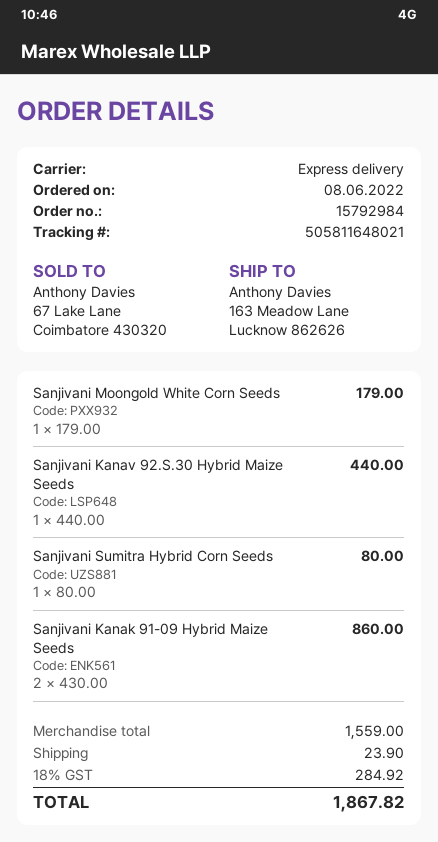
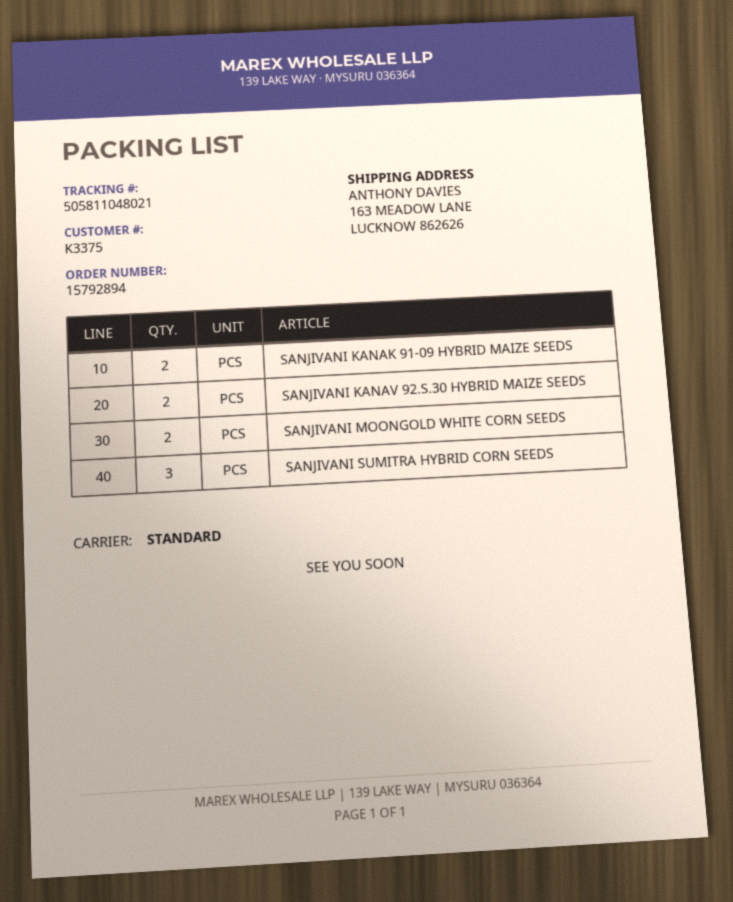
order number: 15792984 -> 15792894
shipping method: express -> standard
tracking number: 505811648021 -> 505811048021
Sanjivani Moongold White Corn Seeds: 1 -> 2
Sanjivani Kanav 92.S.30 Hybrid Maize Seeds: 1 -> 2
Sanjivani Sumitra Hybrid Corn Seeds: 1 -> 3

